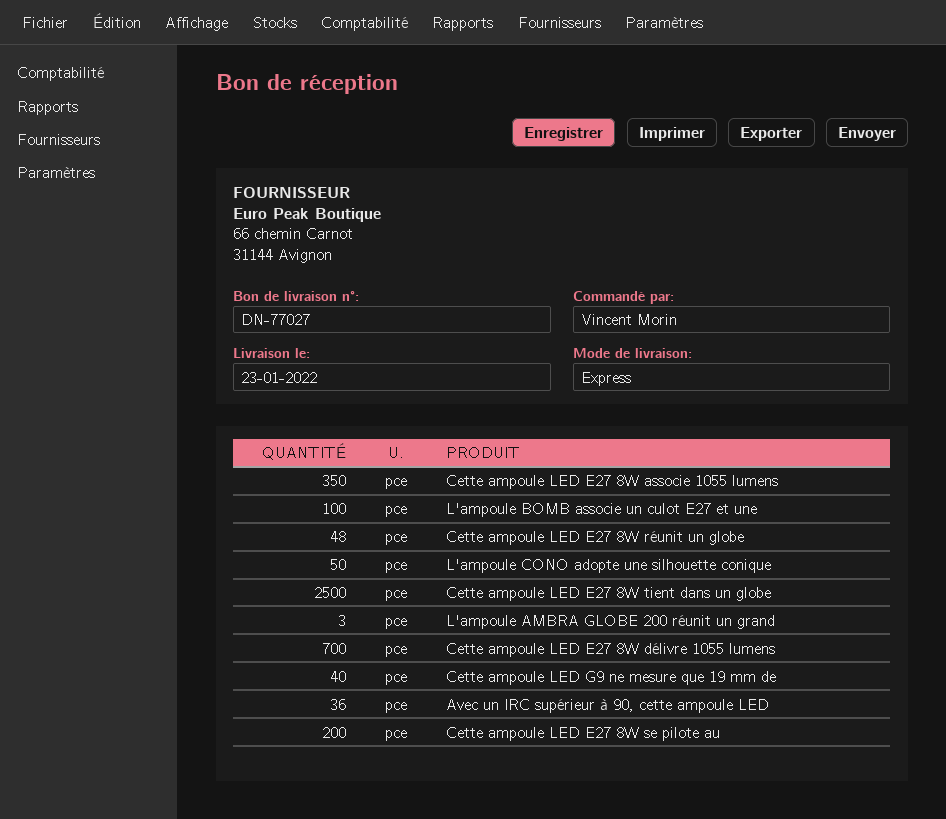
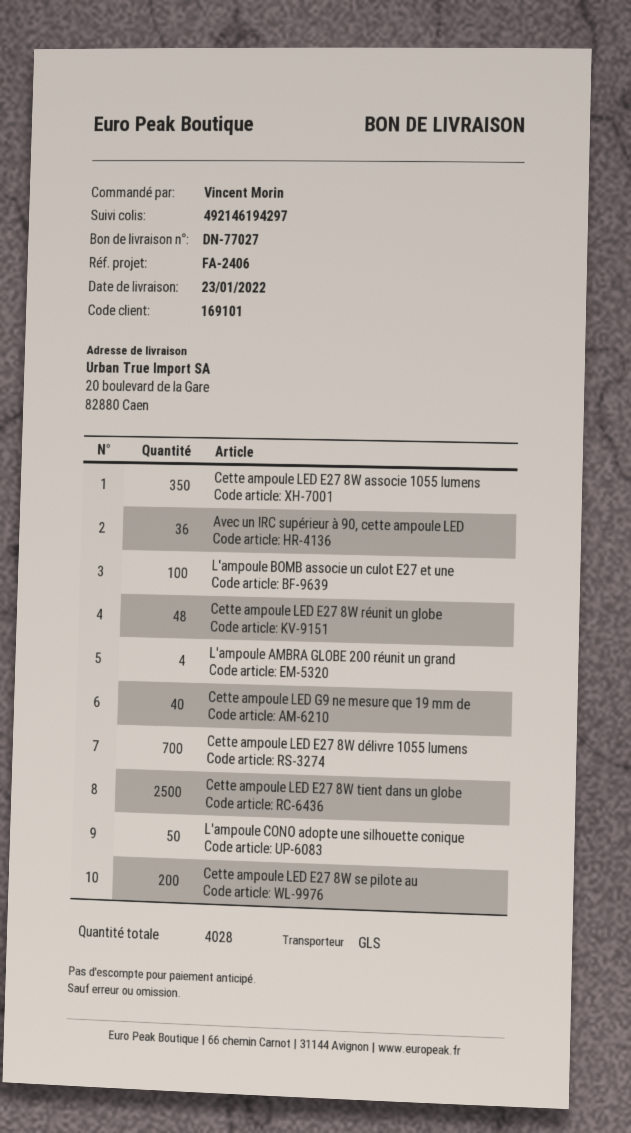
shipping method: express -> GLS
L'ampoule AMBRA GLOBE 200 réunit un grand: 3 -> 4

